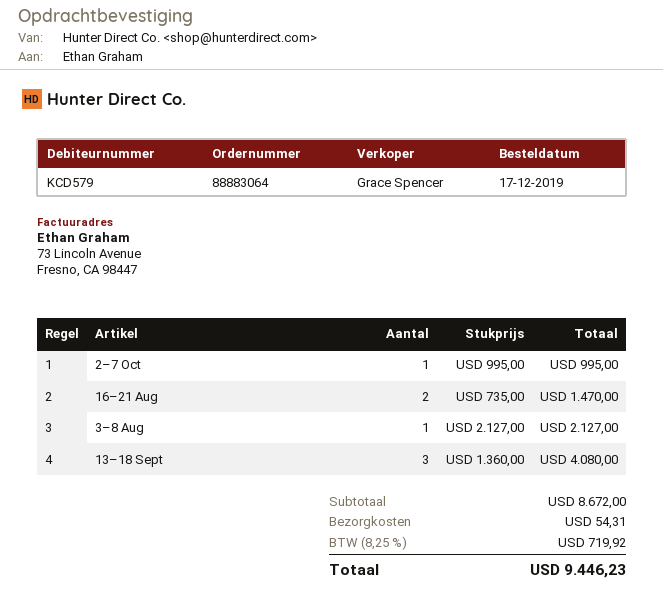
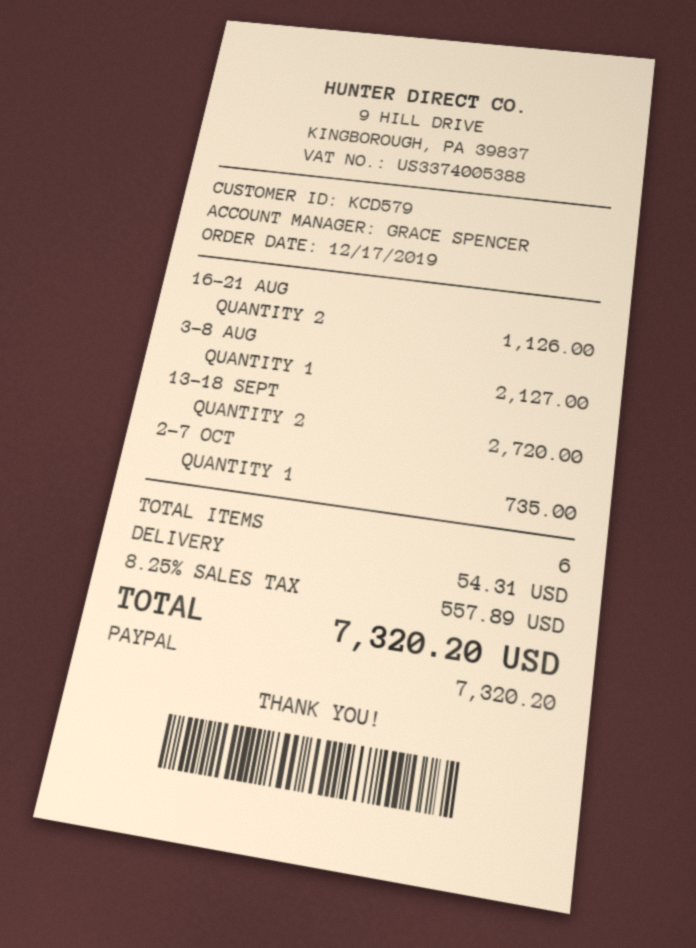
2–7 Oct: 1 for 995.00 -> 1 for 735.00
16–21 Aug: 2 for 1470.00 -> 2 for 1126.00
13–18 Sept: 3 for 4080.00 -> 2 for 2720.00
tax: 8.25% = 719.92 -> 8.25% = 557.89
total: 9446.23 -> 7320.20

